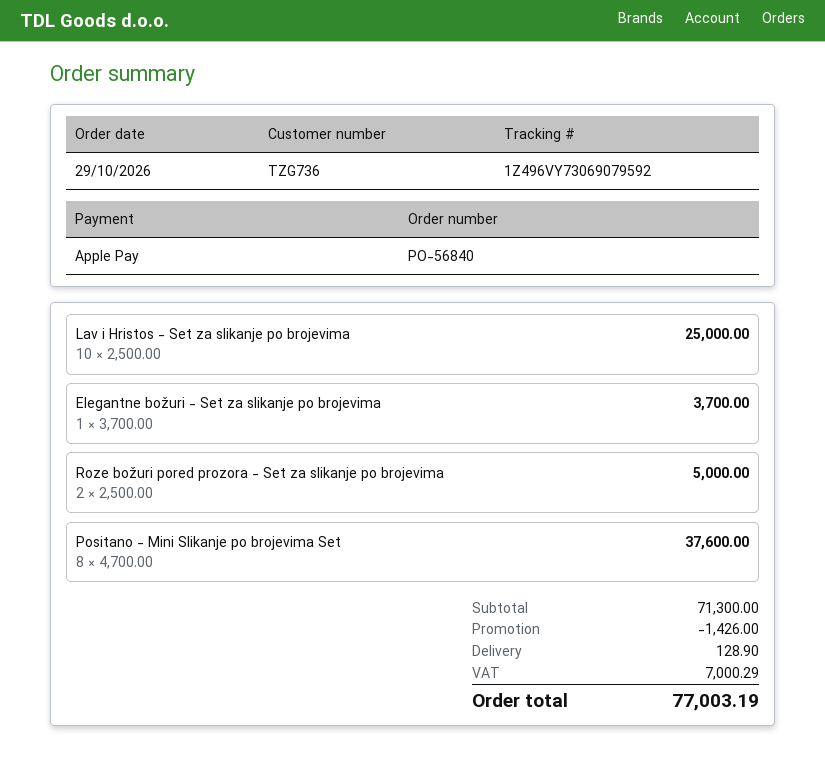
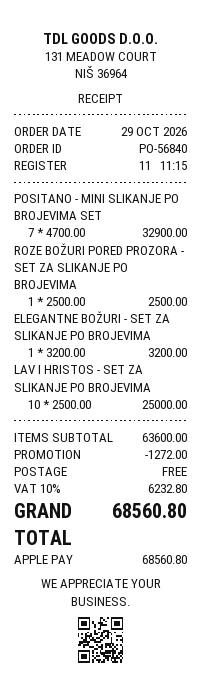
Elegantne božuri - Set za slikanje po brojevima: 1 x 3700.00 = 3700.00 -> 1 x 3200.00 = 3200.00
Roze božuri pored prozora - Set za slikanje po brojevima: 2 x 2500.00 = 5000.00 -> 1 x 2500.00 = 2500.00
Positano - Mini Slikanje po brojevima Set: 8 x 4700.00 = 37600.00 -> 7 x 4700.00 = 32900.00
subtotal: 71300.00 -> 63600.00
discount: 1426.00 -> 1272.00
shipping: 128.90 -> 0.00
tax: 7000.29 -> 6232.80
total: 77003.19 -> 68560.80

